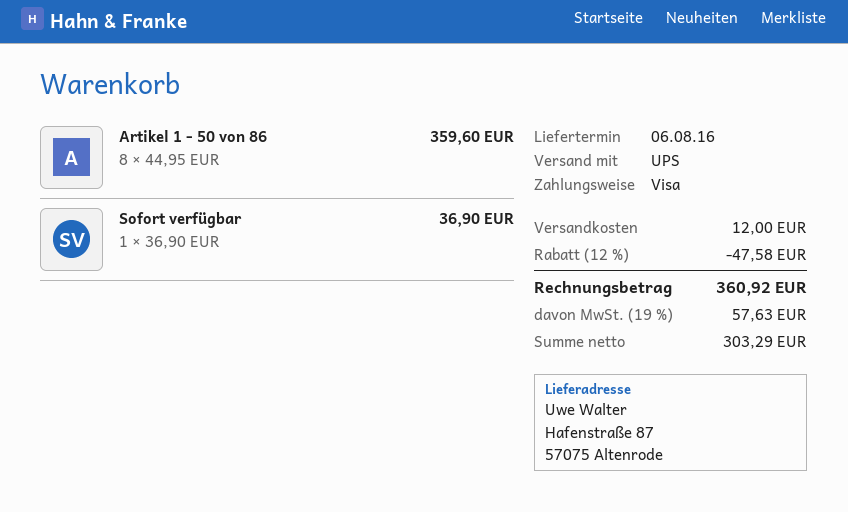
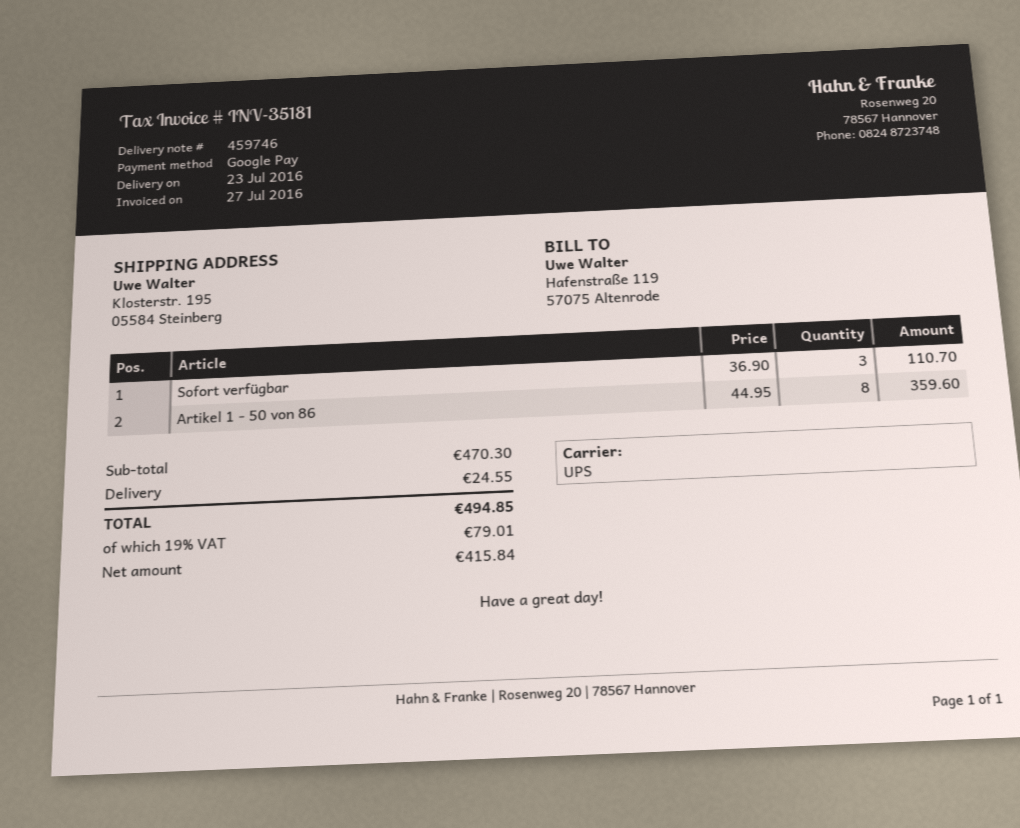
delivery date: 2016-08-06 -> 2016-07-23
payment method: Visa -> Google Pay
ship to: Hafenstraße 87, 57075 Altenrode -> Klosterstr. 195, 05584 Steinberg
Sofort verfügbar: 1 x 36.90 = 36.90 -> 3 x 36.90 = 110.70
discount: 12% = 47.58 -> none
shipping: 12.00 -> 24.55
net: 303.29 -> 415.84
tax: 19% = 57.63 -> 19% = 79.01
total: 360.92 -> 494.85

